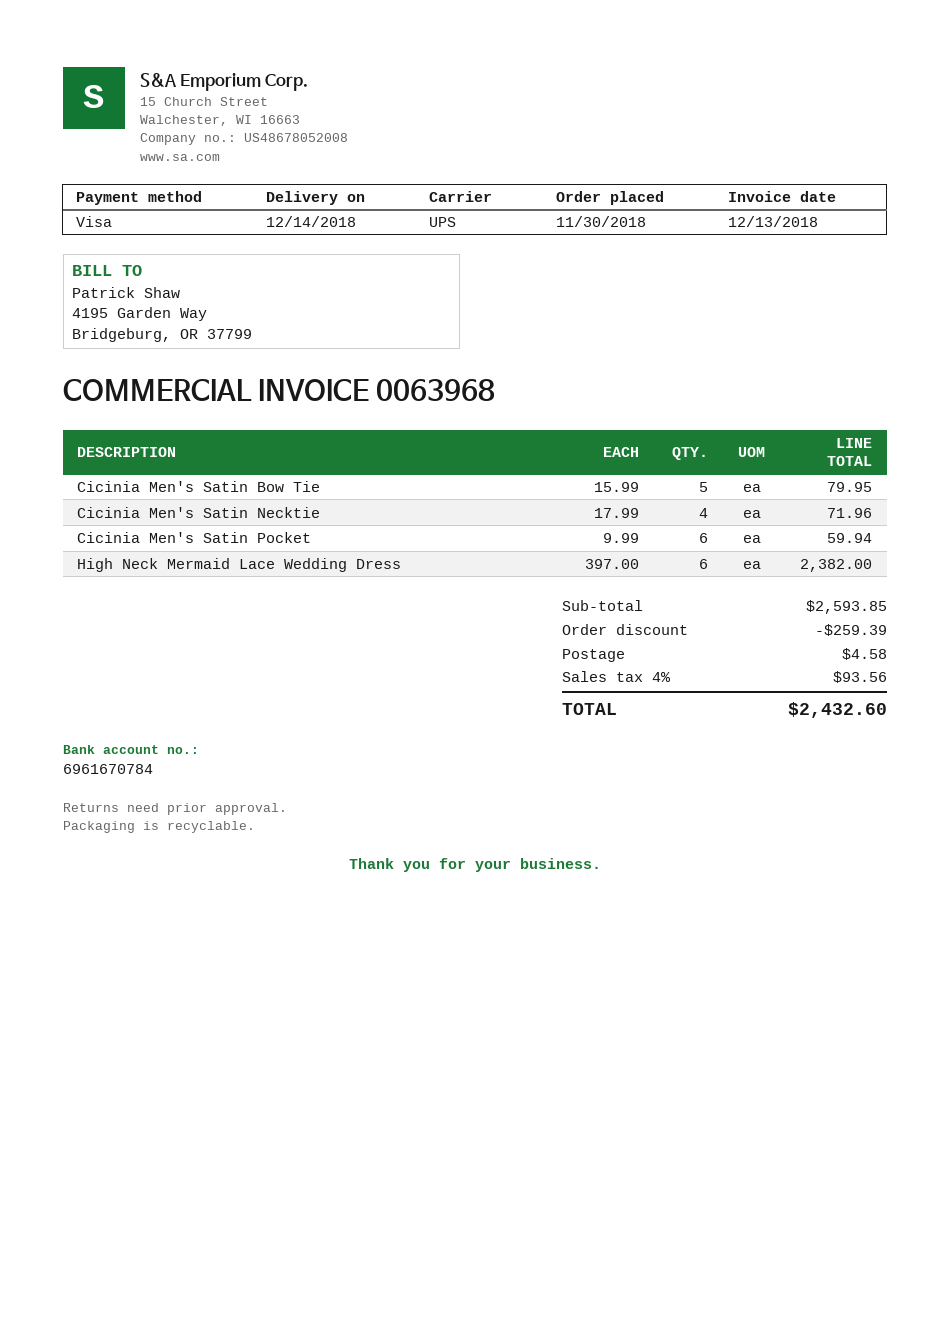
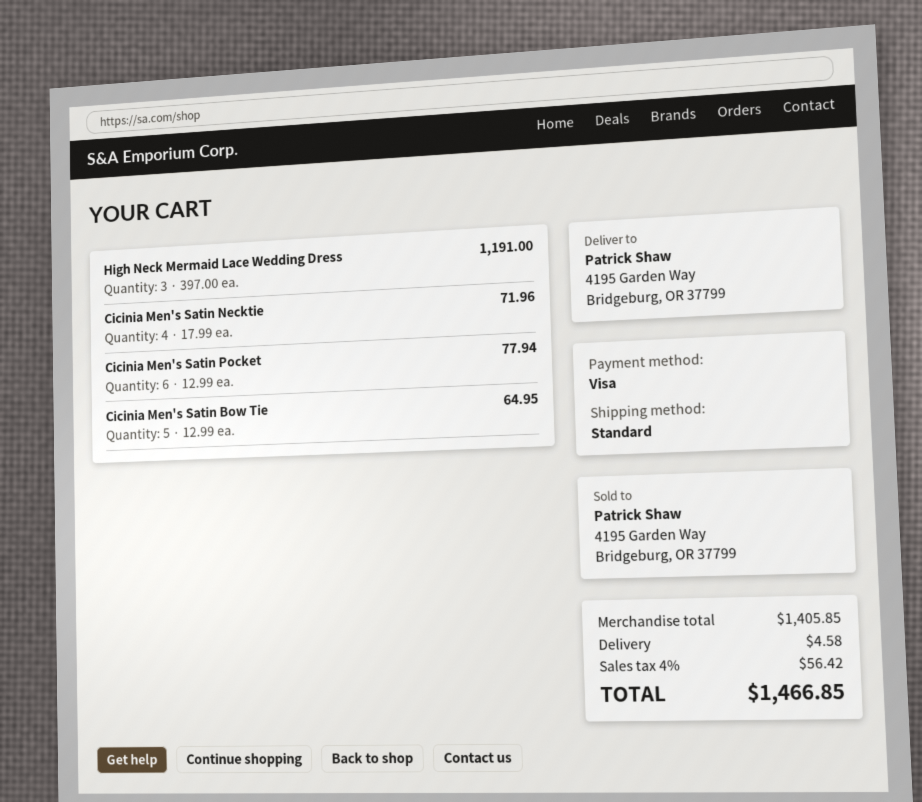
shipping method: UPS -> standard
Cicinia Men's Satin Bow Tie: 5 x 15.99 = 79.95 -> 5 x 12.99 = 64.95
Cicinia Men's Satin Pocket: 6 x 9.99 = 59.94 -> 6 x 12.99 = 77.94
High Neck Mermaid Lace Wedding Dress: 6 x 397.00 = 2382.00 -> 3 x 397.00 = 1191.00
subtotal: 2593.85 -> 1405.85
discount: 259.39 -> none
tax: 4% = 93.56 -> 4% = 56.42
total: 2432.60 -> 1466.85

